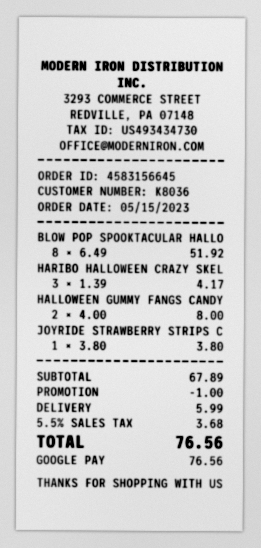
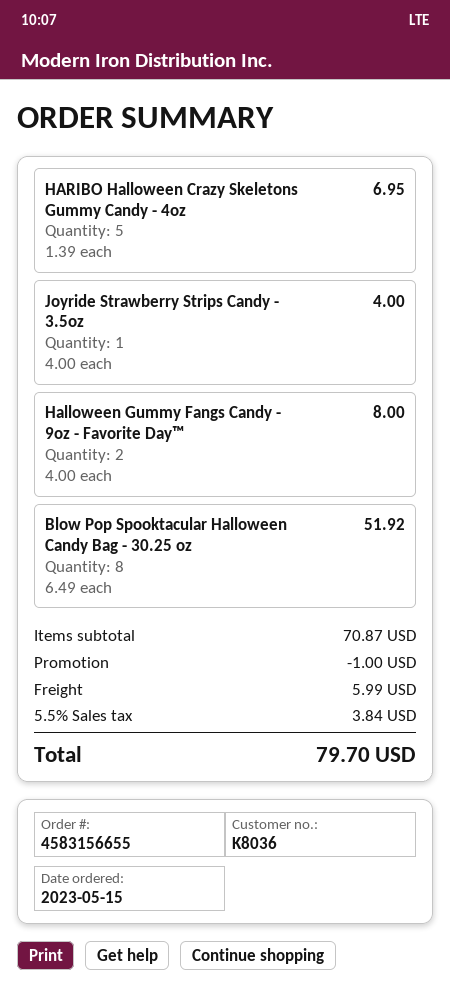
order number: 4583156645 -> 4583156655
HARIBO HALLOWEEN CRAZY SKEL: 3 x 1.39 = 4.17 -> 5 x 1.39 = 6.95
JOYRIDE STRAWBERRY STRIPS C: 1 x 3.80 = 3.80 -> 1 x 4.00 = 4.00
subtotal: 67.89 -> 70.87
tax: 5.5% = 3.68 -> 5.5% = 3.84
total: 76.56 -> 79.70

